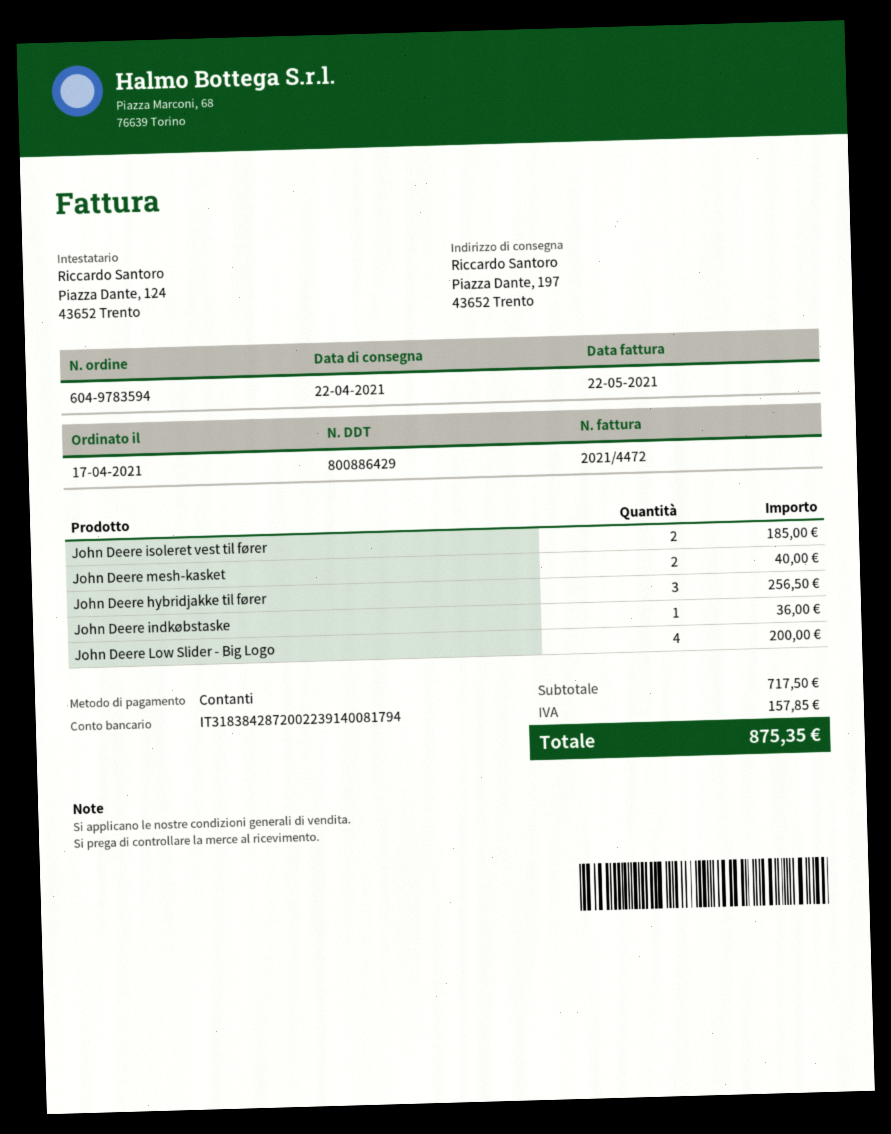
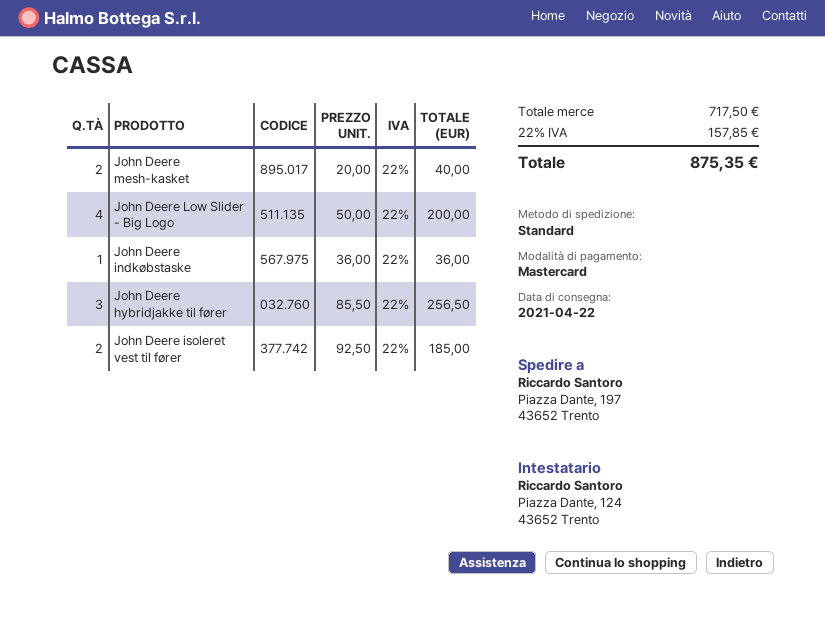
payment method: cash -> Mastercard

